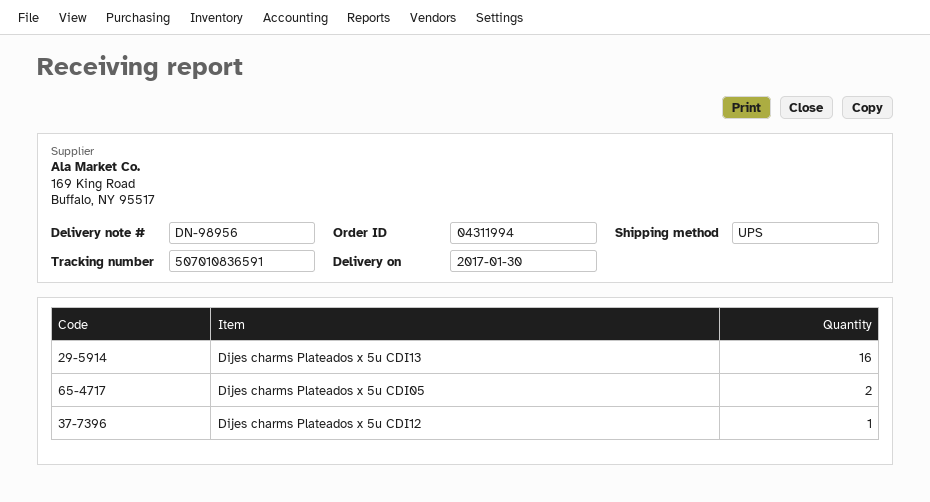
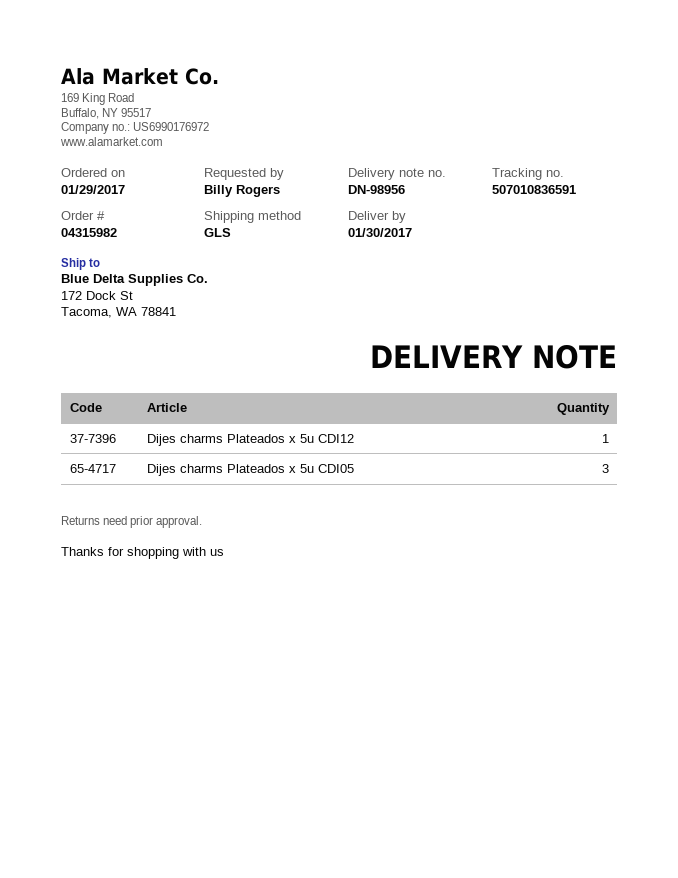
order number: 04311994 -> 04315982
shipping method: UPS -> GLS
Dijes charms Plateados x 5u CDI13: 16 -> none
Dijes charms Plateados x 5u CDI05: 2 -> 3

